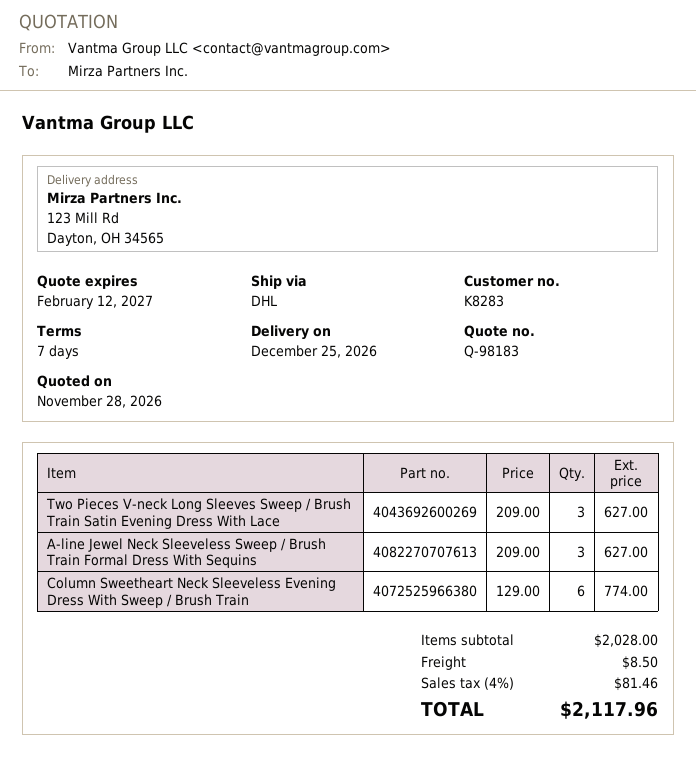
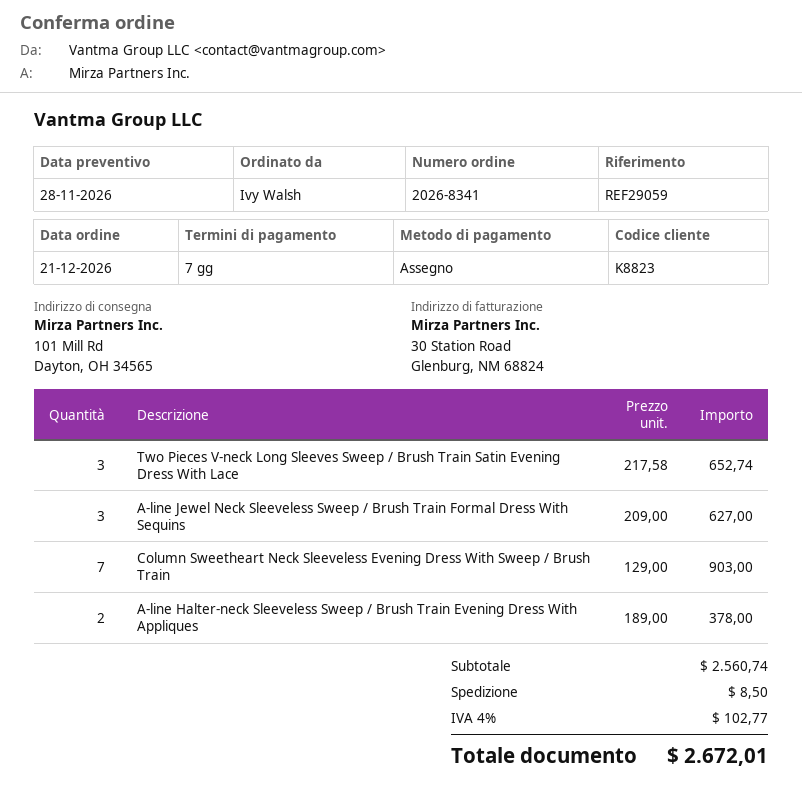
customer number: K8283 -> K8823
ship to: 123 Mill Rd, Dayton, OH 34565 -> 101 Mill Rd, Dayton, OH 34565
Two Pieces V-neck Long Sleeves Sweep / Brush Train Satin Evening Dress With Lace: 3 x 209.00 = 627.00 -> 3 x 217.58 = 652.74
Column Sweetheart Neck Sleeveless Evening Dress With Sweep / Brush Train: 6 x 129.00 = 774.00 -> 7 x 129.00 = 903.00
A-line Halter-neck Sleeveless Sweep / Brush Train Evening Dress With Appliques: none -> 2 x 189.00 = 378.00
subtotal: 2028.00 -> 2560.74
tax: 4% = 81.46 -> 4% = 102.77
total: 2117.96 -> 2672.01

